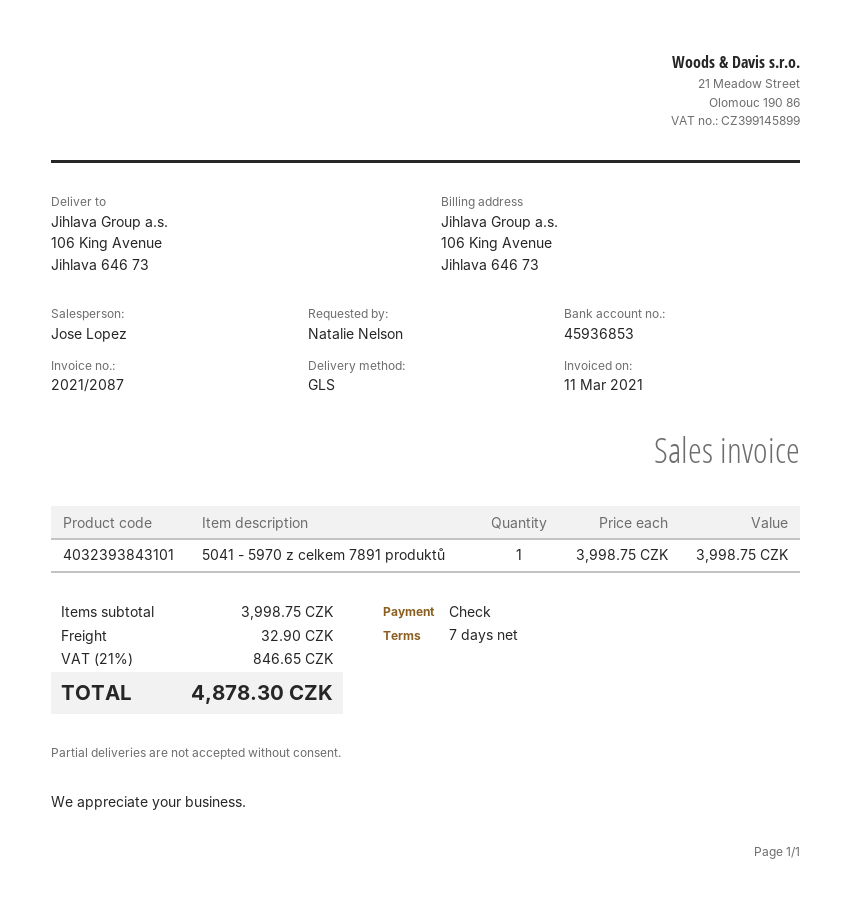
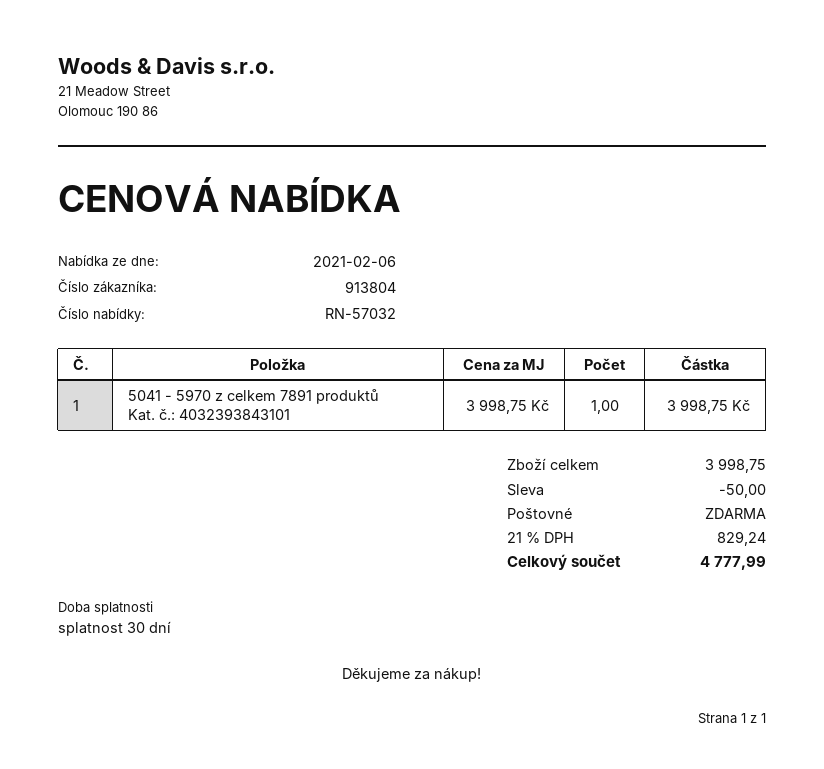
payment terms: 7 days -> 30 days
discount: none -> 50.00
shipping: 32.90 -> 0.00
tax: 21% = 846.65 -> 21% = 829.24
total: 4878.30 -> 4777.99

